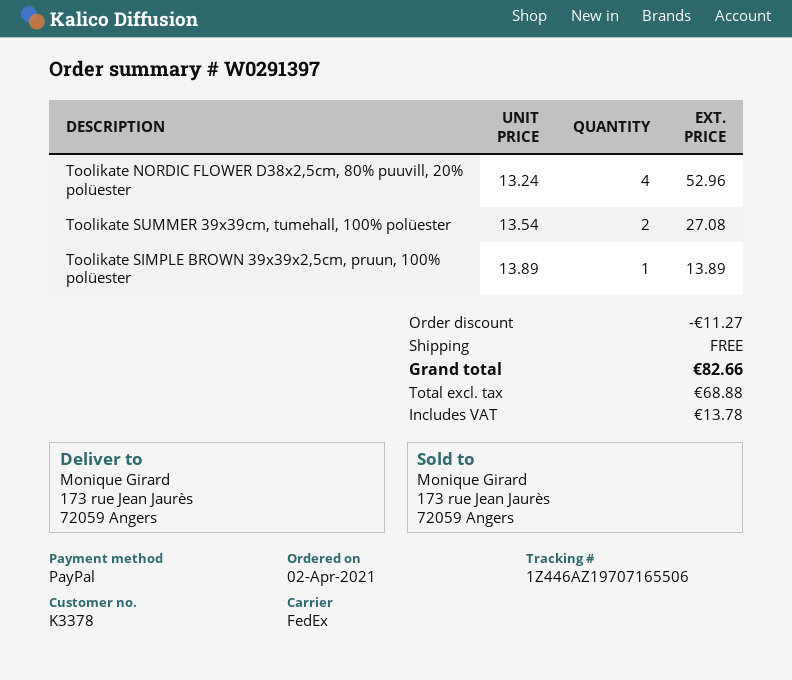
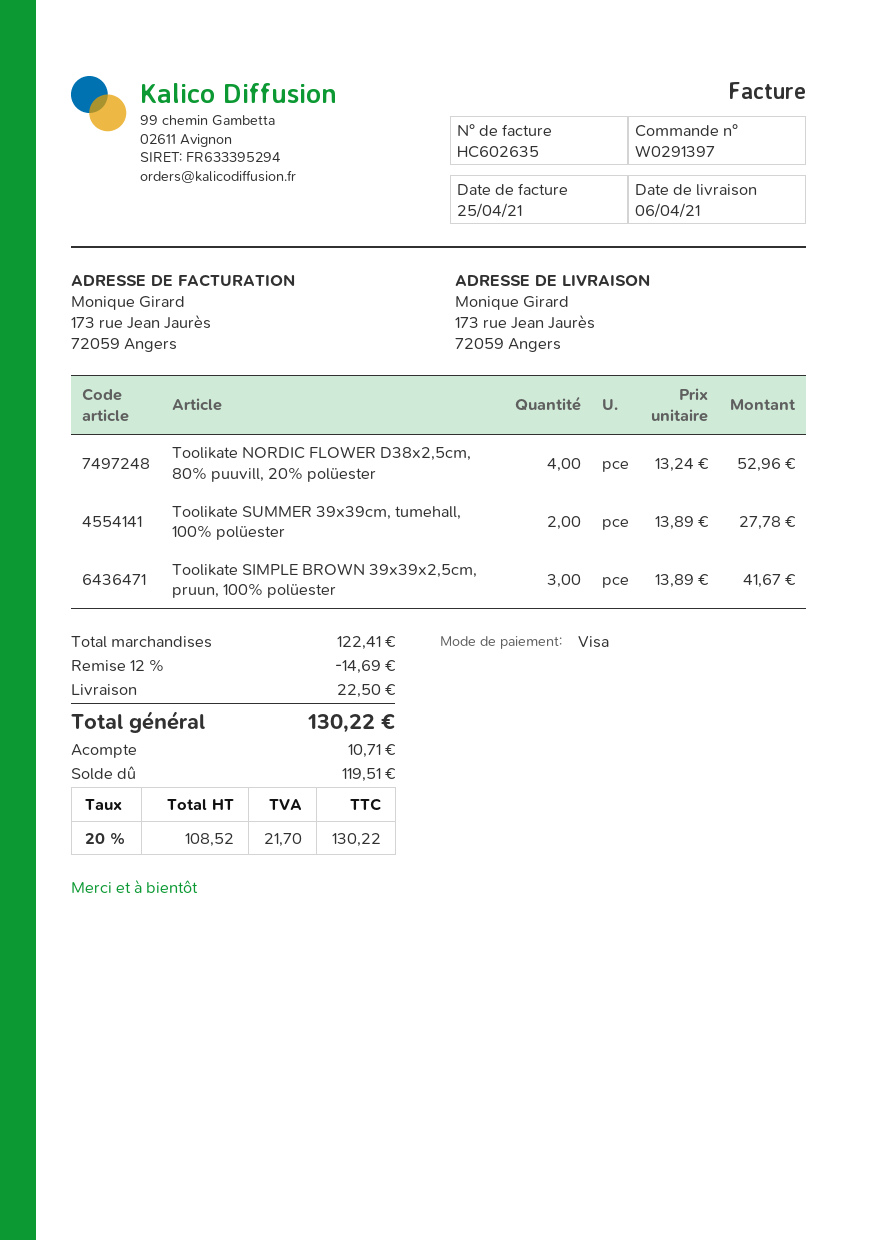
payment method: PayPal -> Visa
Toolikate SUMMER 39x39cm, tumehall, 100% polüester: 2 x 13.54 = 27.08 -> 2 x 13.89 = 27.78
Toolikate SIMPLE BROWN 39x39x2,5cm, pruun, 100% polüester: 1 x 13.89 = 13.89 -> 3 x 13.89 = 41.67
discount: 11.27 -> 14.69
shipping: 0.00 -> 22.50
net: 68.88 -> 108.52
tax: 13.78 -> 21.70
total: 82.66 -> 130.22

